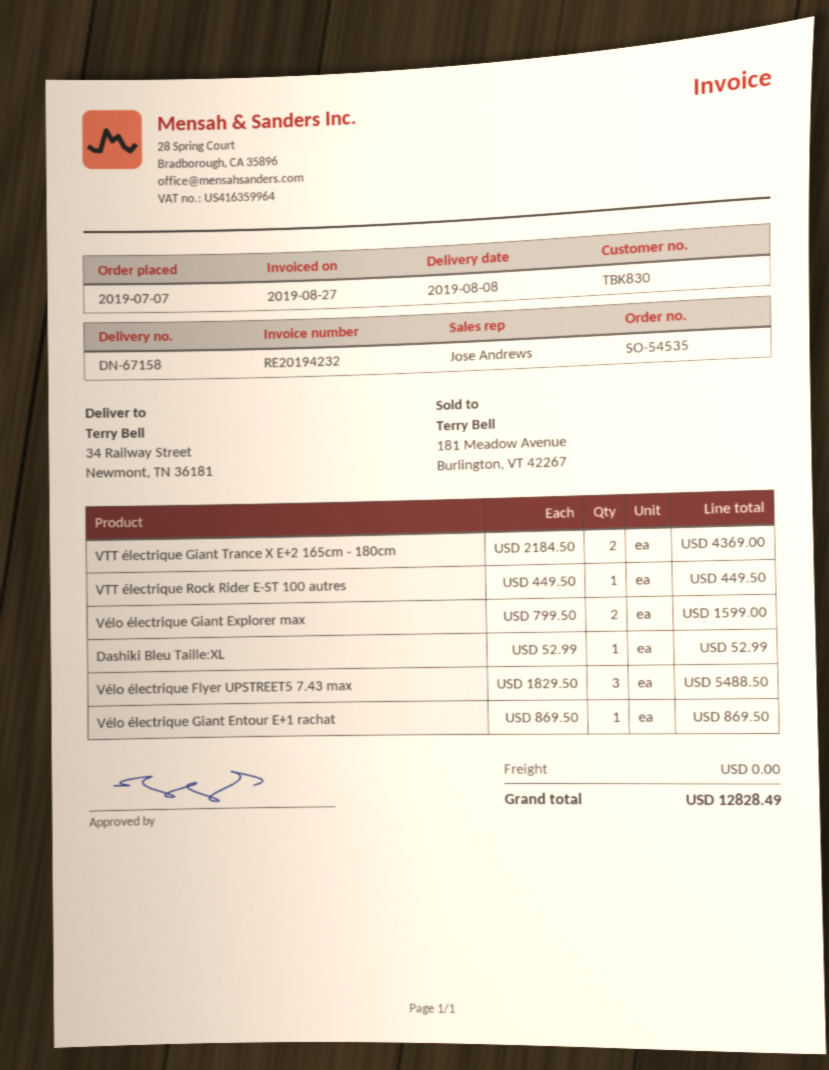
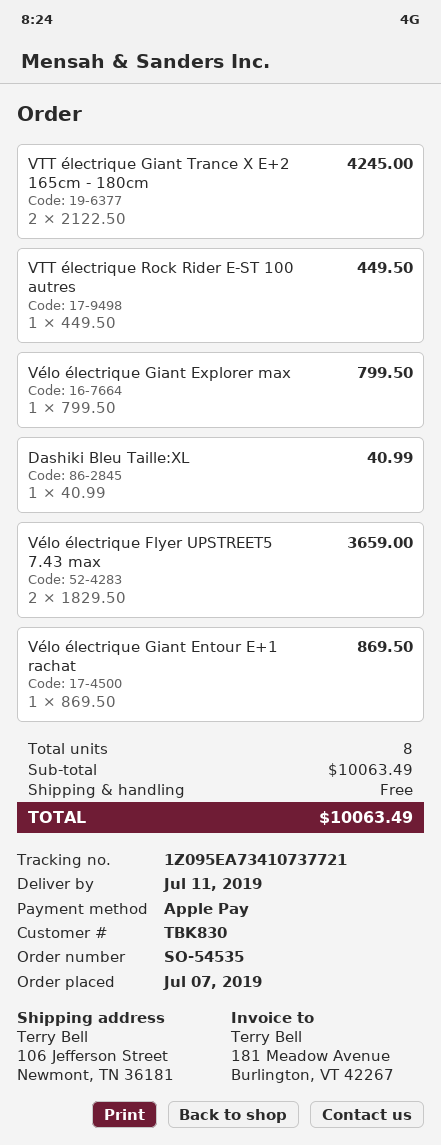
delivery date: 2019-08-08 -> 2019-07-11
ship to: 34 Railway Street, Newmont, TN 36181 -> 106 Jefferson Street, Newmont, TN 36181
VTT électrique Giant Trance X E+2 165cm - 180cm: 2 x 2184.50 = 4369.00 -> 2 x 2122.50 = 4245.00
Vélo électrique Giant Explorer max: 2 x 799.50 = 1599.00 -> 1 x 799.50 = 799.50
Dashiki Bleu Taille:XL: 1 x 52.99 = 52.99 -> 1 x 40.99 = 40.99
Vélo électrique Flyer UPSTREET5 7.43 max: 3 x 1829.50 = 5488.50 -> 2 x 1829.50 = 3659.00
total: 12828.49 -> 10063.49

